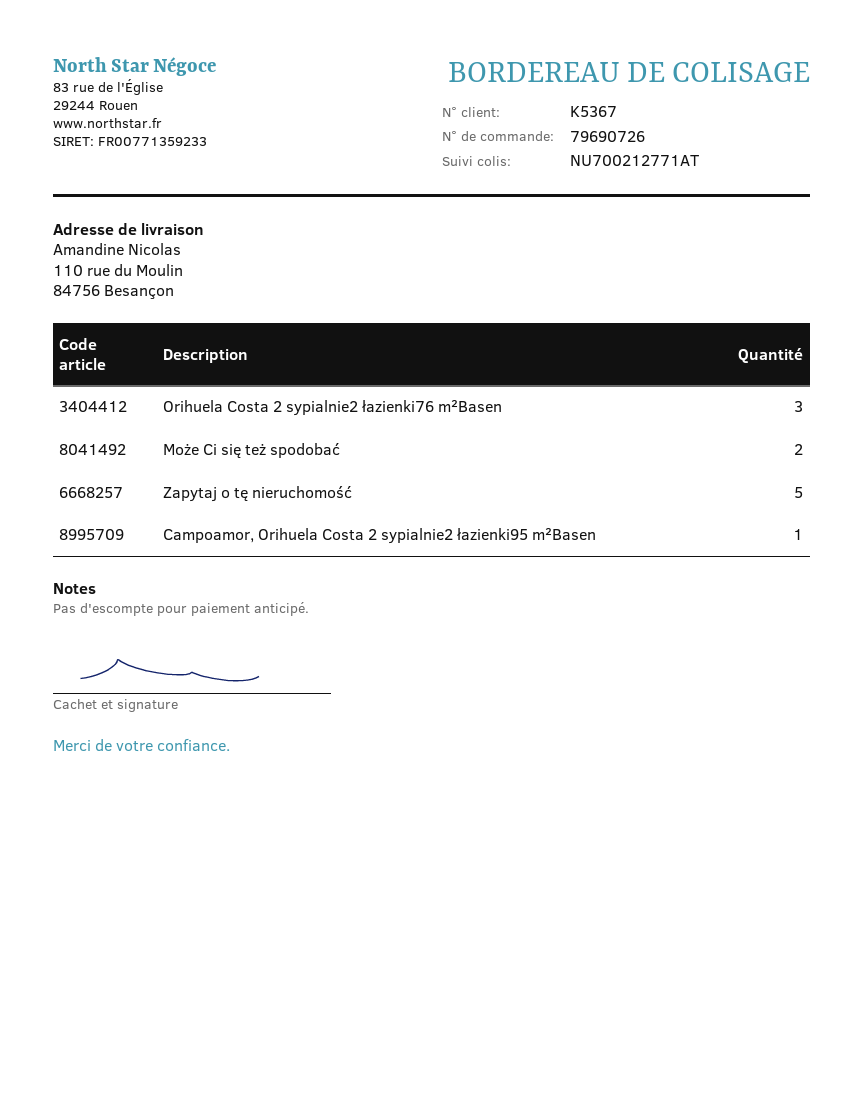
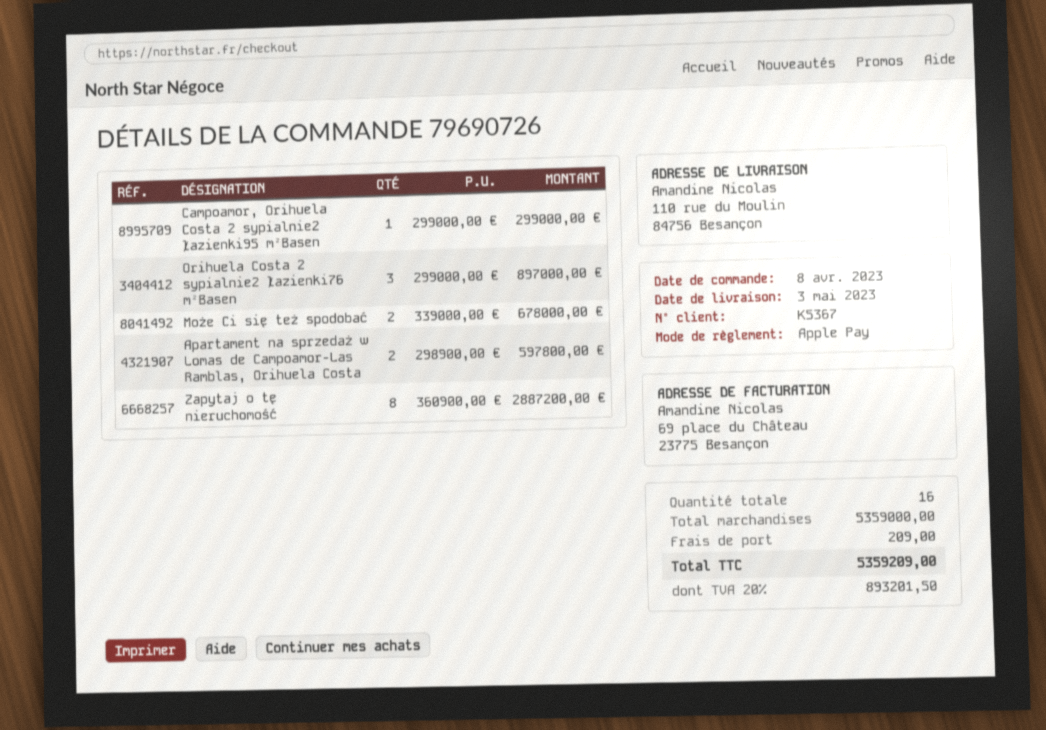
Zapytaj o tę nieruchomość: 5 -> 8
Apartament na sprzedaż w Lomas de Campoamor-Las Ramblas, Orihuela Costa: none -> 2

